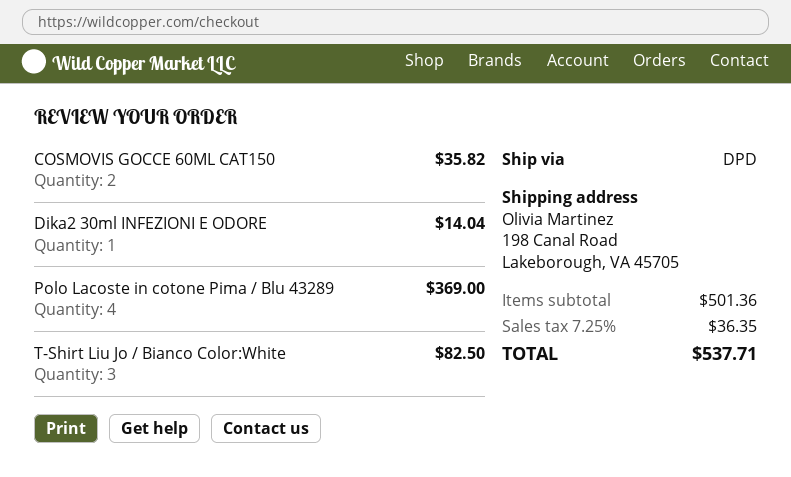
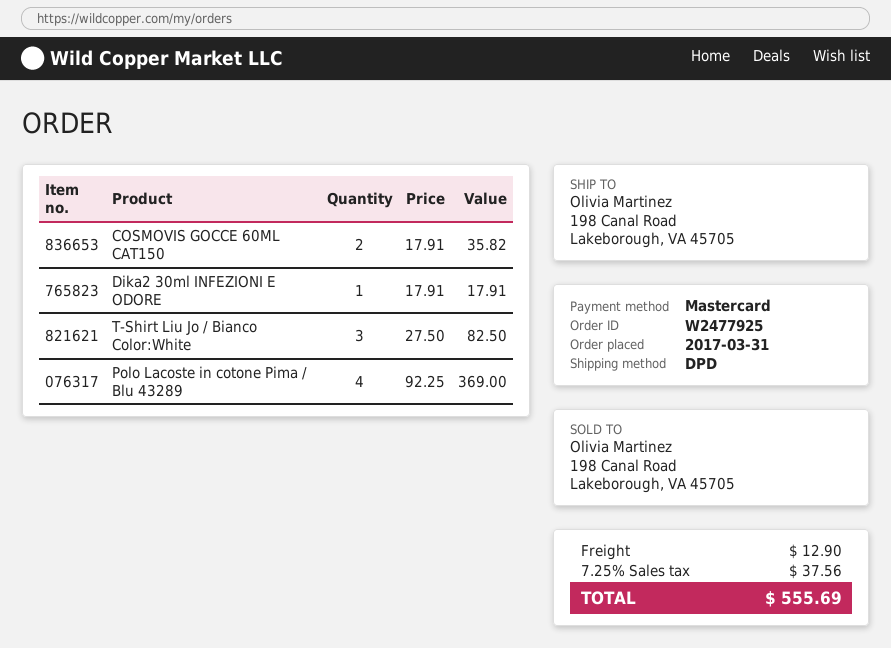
Dika2 30ml INFEZIONI E ODORE: 1 for 14.04 -> 1 for 17.91
shipping: none -> 12.90
tax: 7.25% = 36.35 -> 7.25% = 37.56
total: 537.71 -> 555.69

